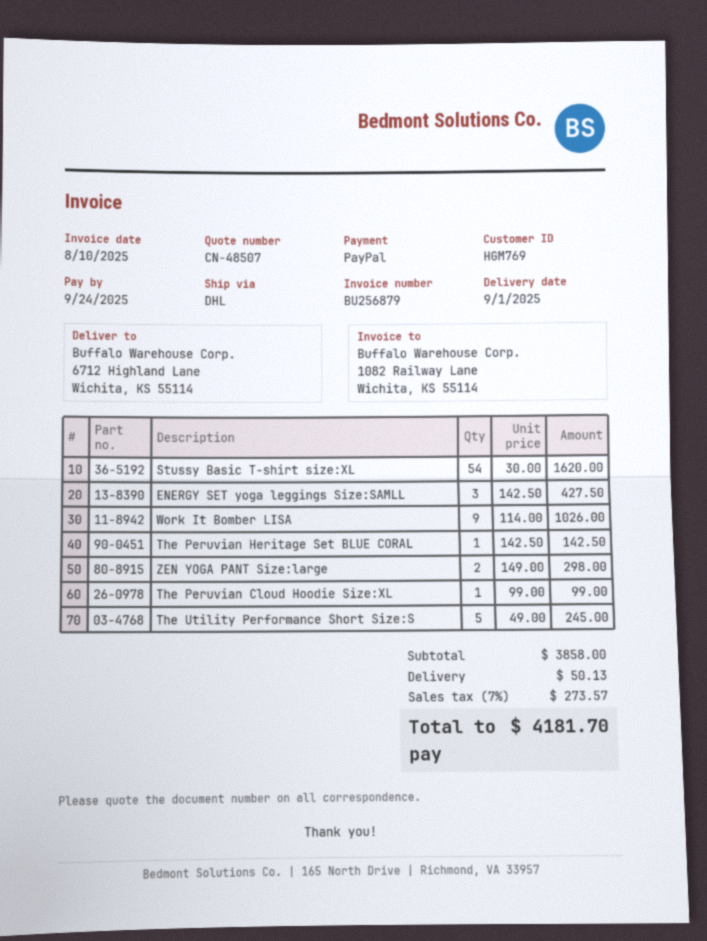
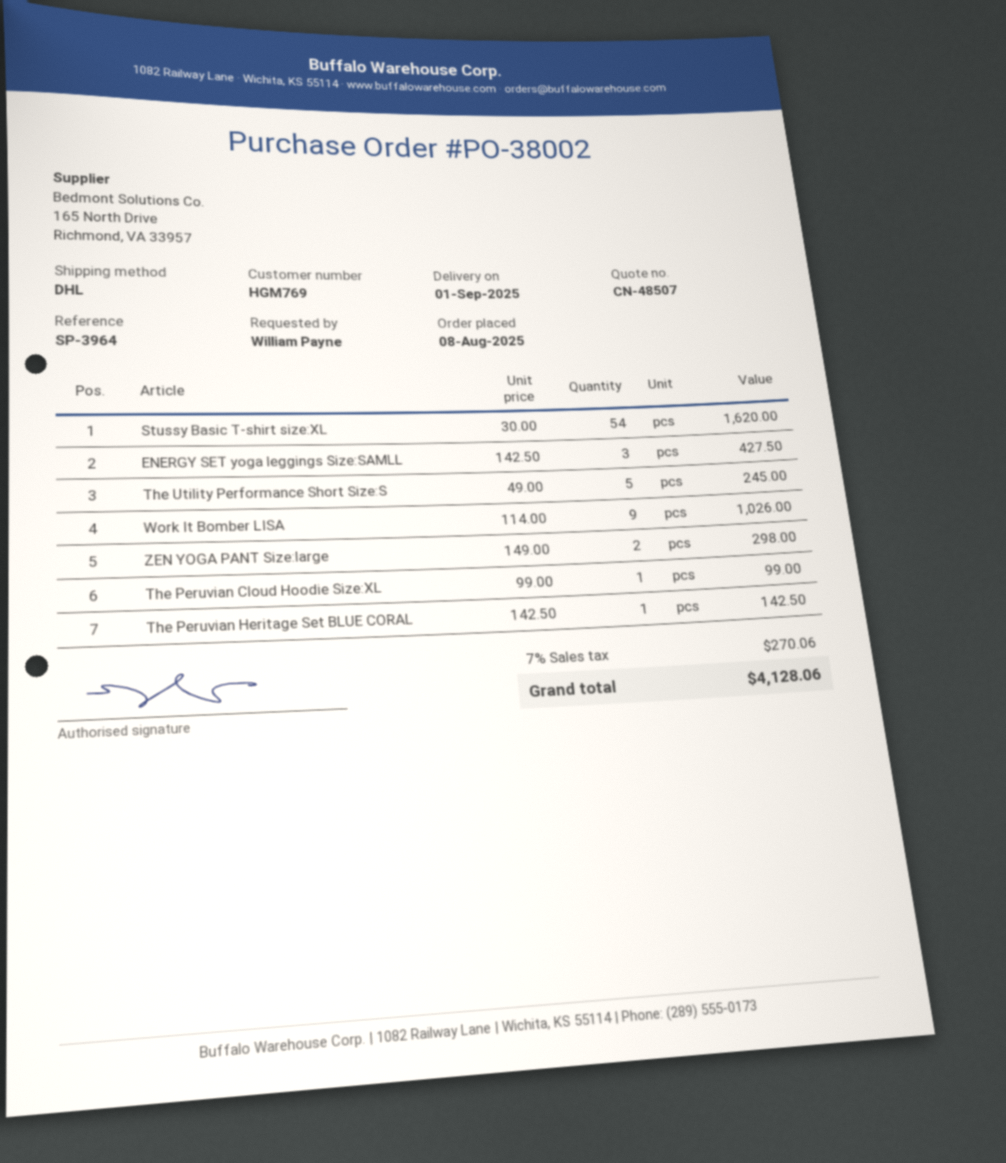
shipping: 50.13 -> none
tax: 7% = 273.57 -> 7% = 270.06
total: 4181.70 -> 4128.06

